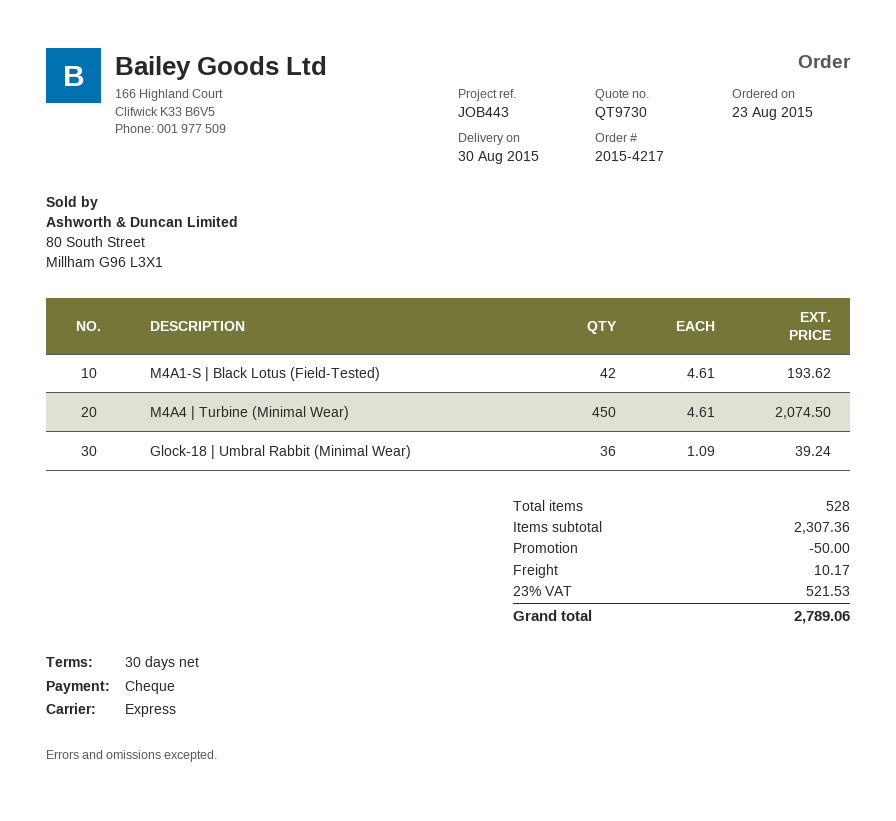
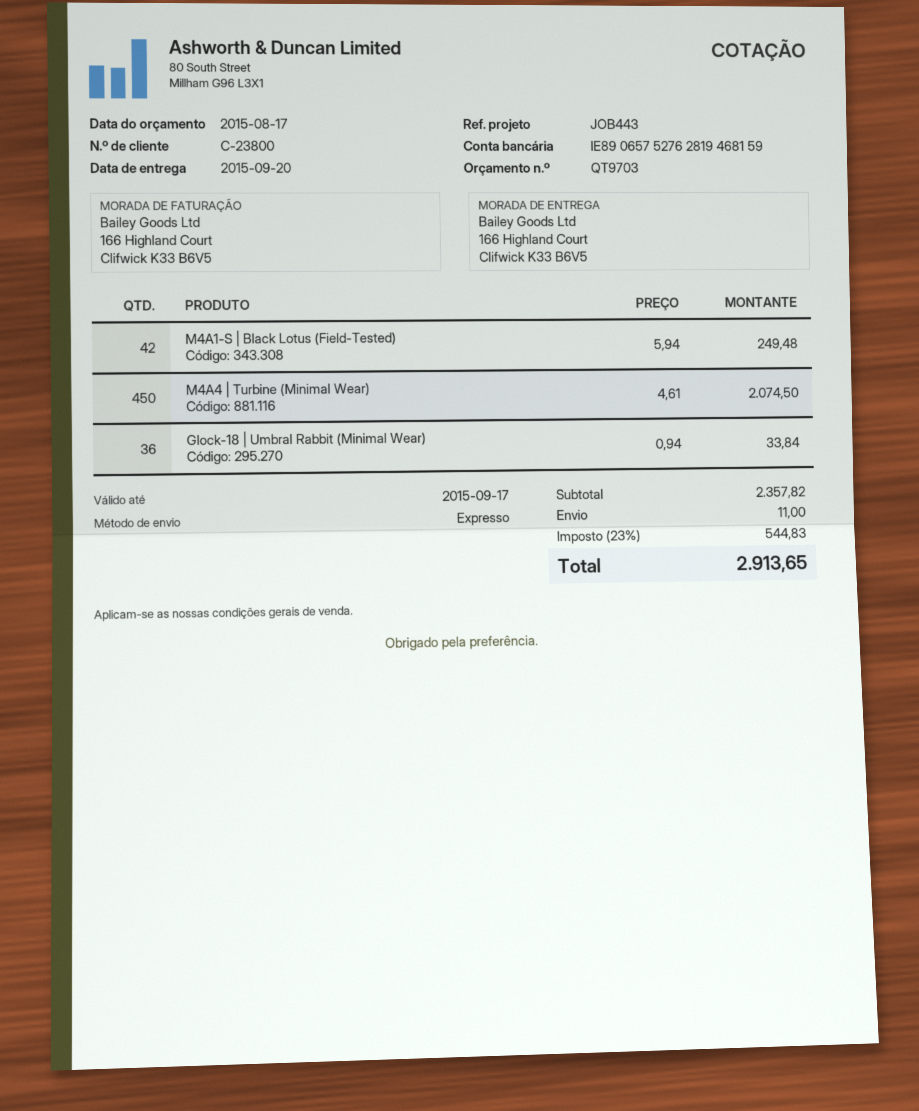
quote number: QT9730 -> QT9703
delivery date: 2015-08-30 -> 2015-09-20
M4A1-S | Black Lotus (Field-Tested): 42 x 4.61 = 193.62 -> 42 x 5.94 = 249.48
Glock-18 | Umbral Rabbit (Minimal Wear): 36 x 1.09 = 39.24 -> 36 x 0.94 = 33.84
subtotal: 2307.36 -> 2357.82
discount: 50.00 -> none
shipping: 10.17 -> 11.00
tax: 23% = 521.53 -> 23% = 544.83
total: 2789.06 -> 2913.65

